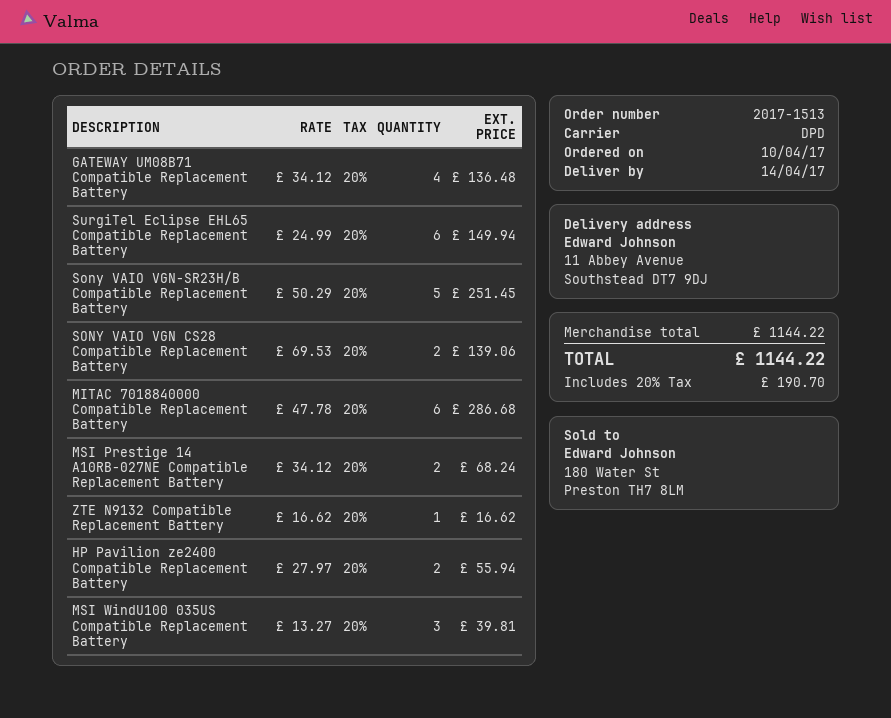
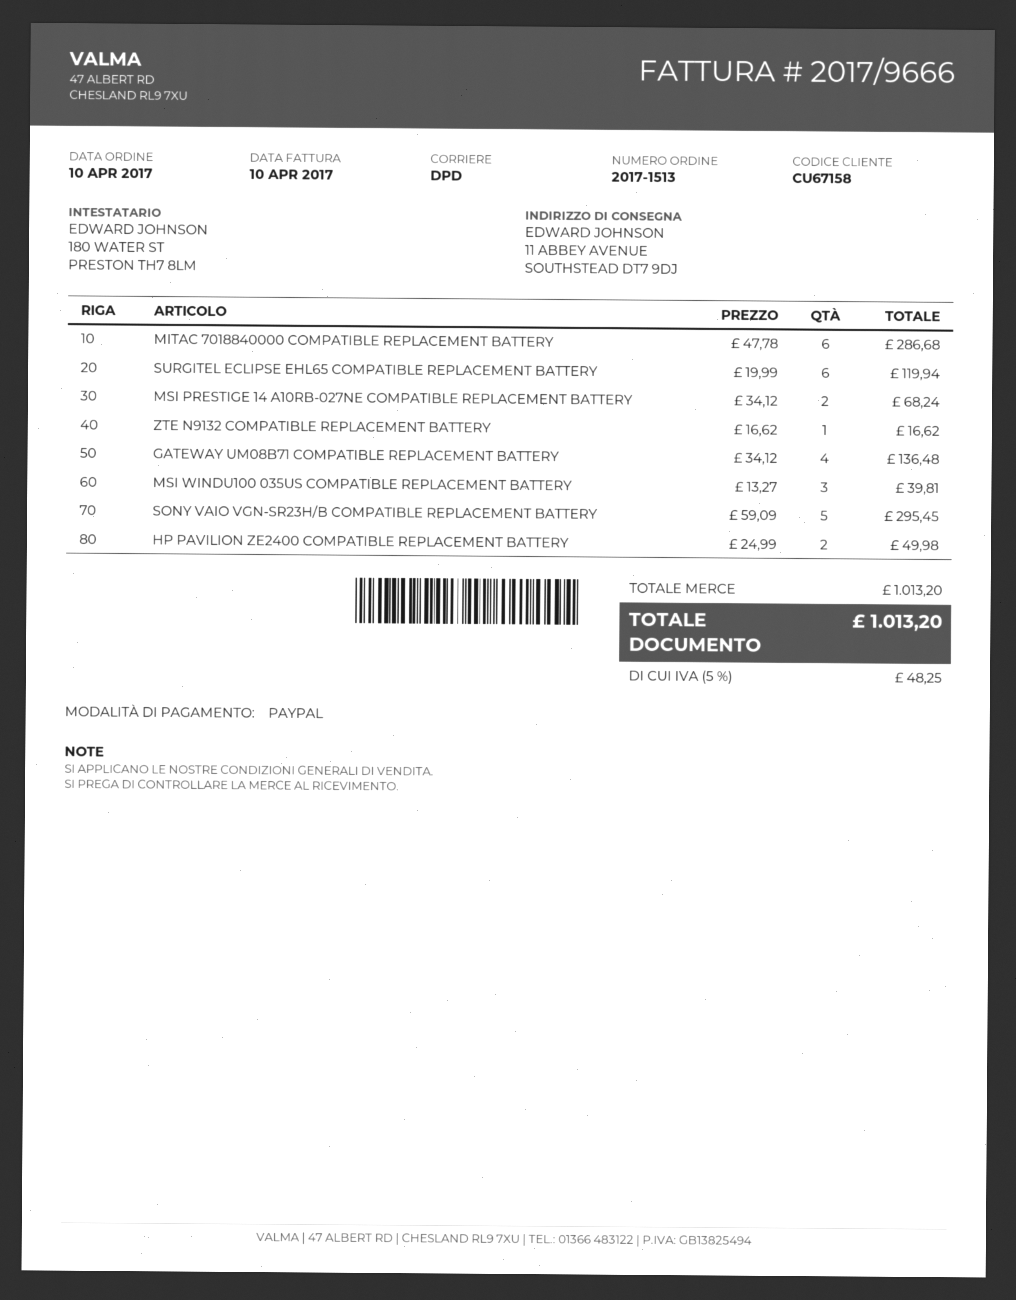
SurgiTel Eclipse EHL65 Compatible Replacement Battery: 6 x 24.99 = 149.94 -> 6 x 19.99 = 119.94
Sony VAIO VGN-SR23H/B Compatible Replacement Battery: 5 x 50.29 = 251.45 -> 5 x 59.09 = 295.45
SONY VAIO VGN CS28 Compatible Replacement Battery: 2 x 69.53 = 139.06 -> none
HP Pavilion ze2400 Compatible Replacement Battery: 2 x 27.97 = 55.94 -> 2 x 24.99 = 49.98
subtotal: 1144.22 -> 1013.20
tax: 20% = 190.70 -> 5% = 48.25
total: 1144.22 -> 1013.20

